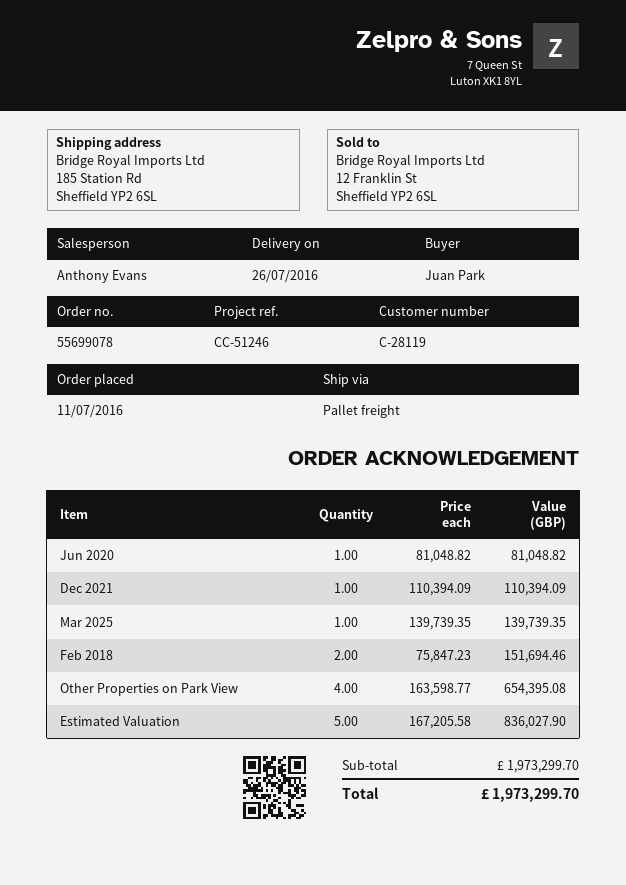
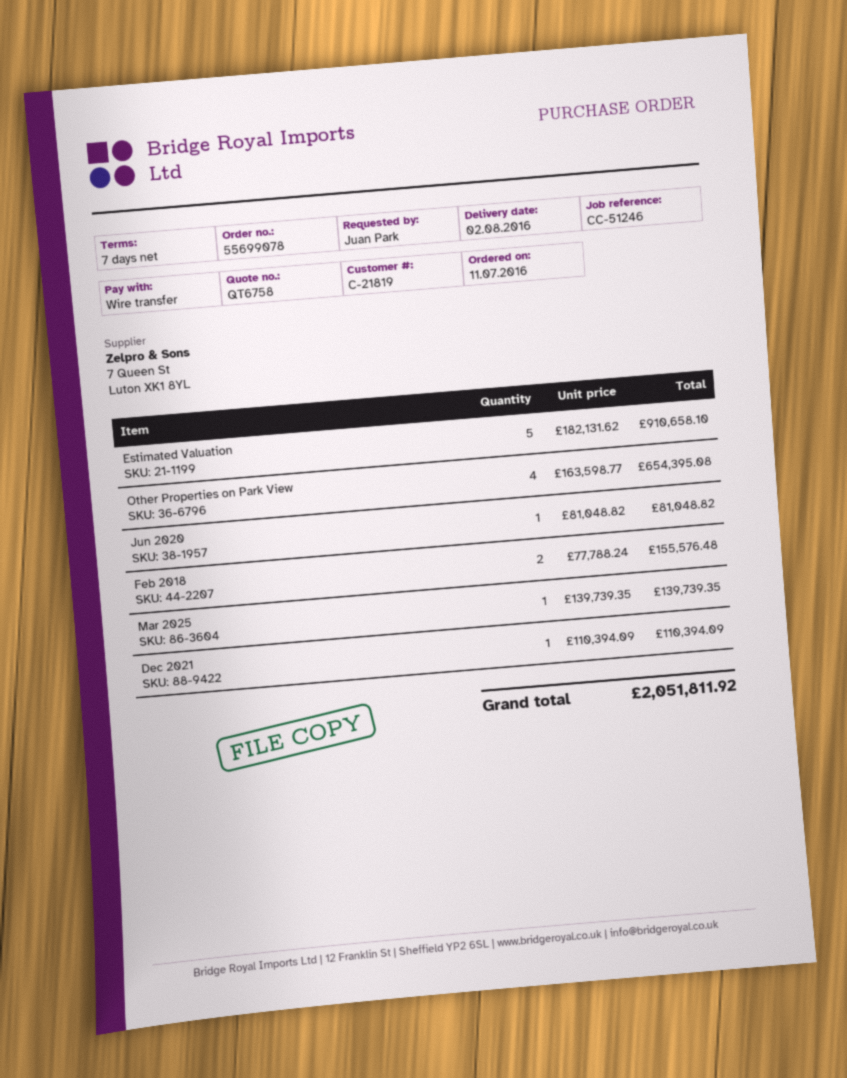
delivery date: 2016-07-26 -> 2016-08-02
customer number: C-28119 -> C-21819
Feb 2018: 2 x 75847.23 = 151694.46 -> 2 x 77788.24 = 155576.48
Estimated Valuation: 5 x 167205.58 = 836027.90 -> 5 x 182131.62 = 910658.10
total: 1973299.70 -> 2051811.92

